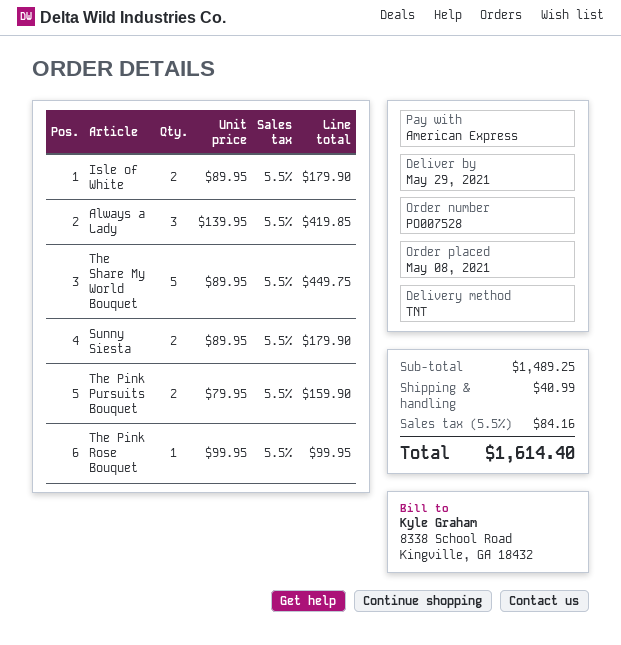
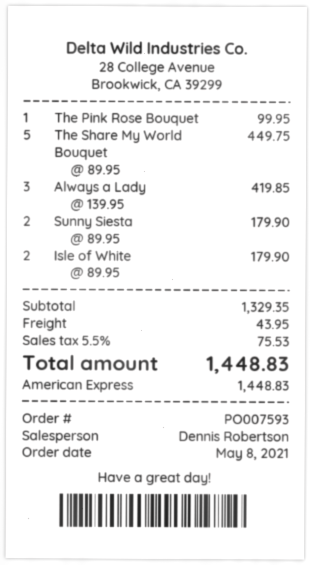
order number: PO007528 -> PO007593
The Pink Pursuits Bouquet: 2 x 79.95 = 159.90 -> none
subtotal: 1489.25 -> 1329.35
shipping: 40.99 -> 43.95
tax: 5.5% = 84.16 -> 5.5% = 75.53
total: 1614.40 -> 1448.83

